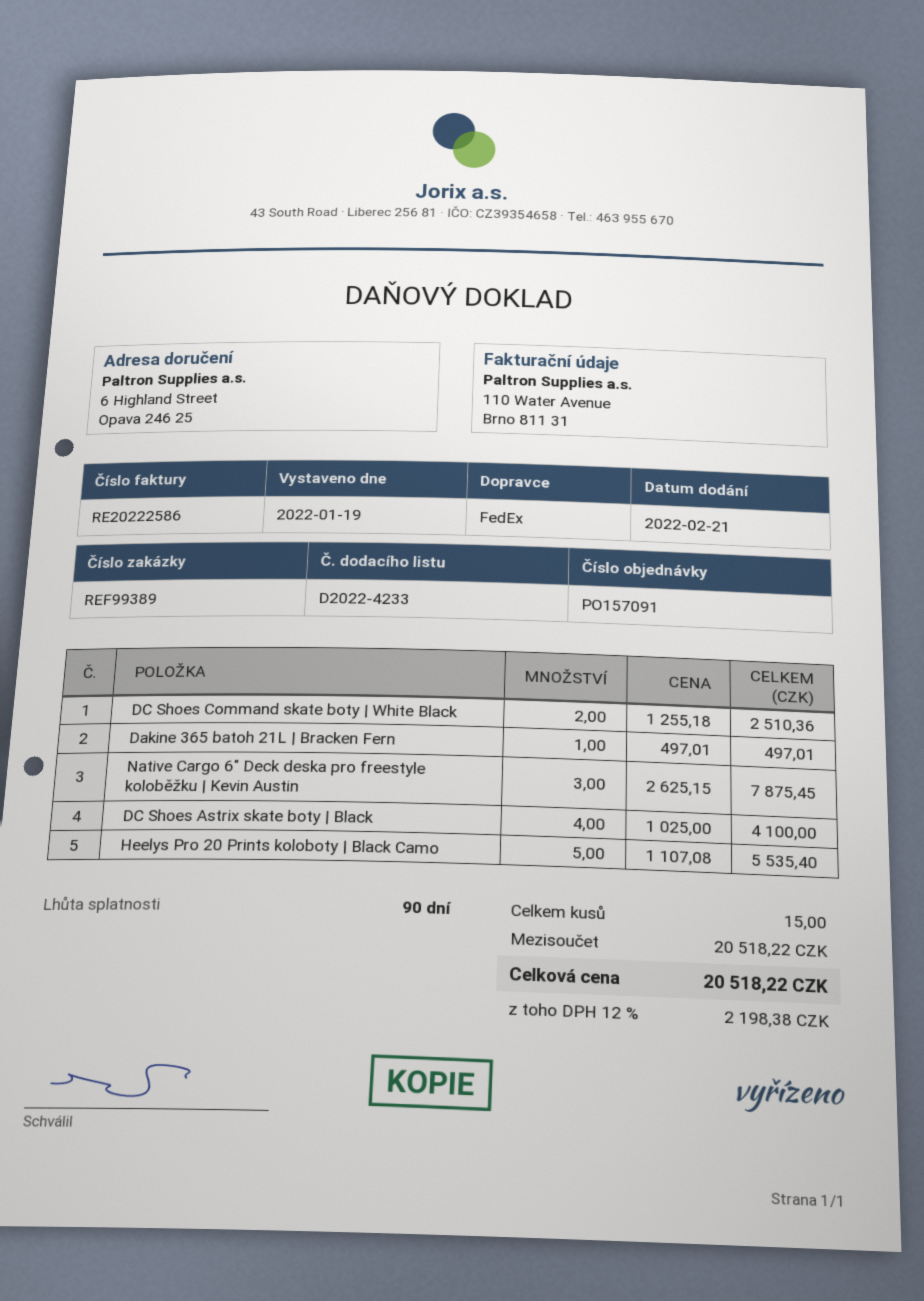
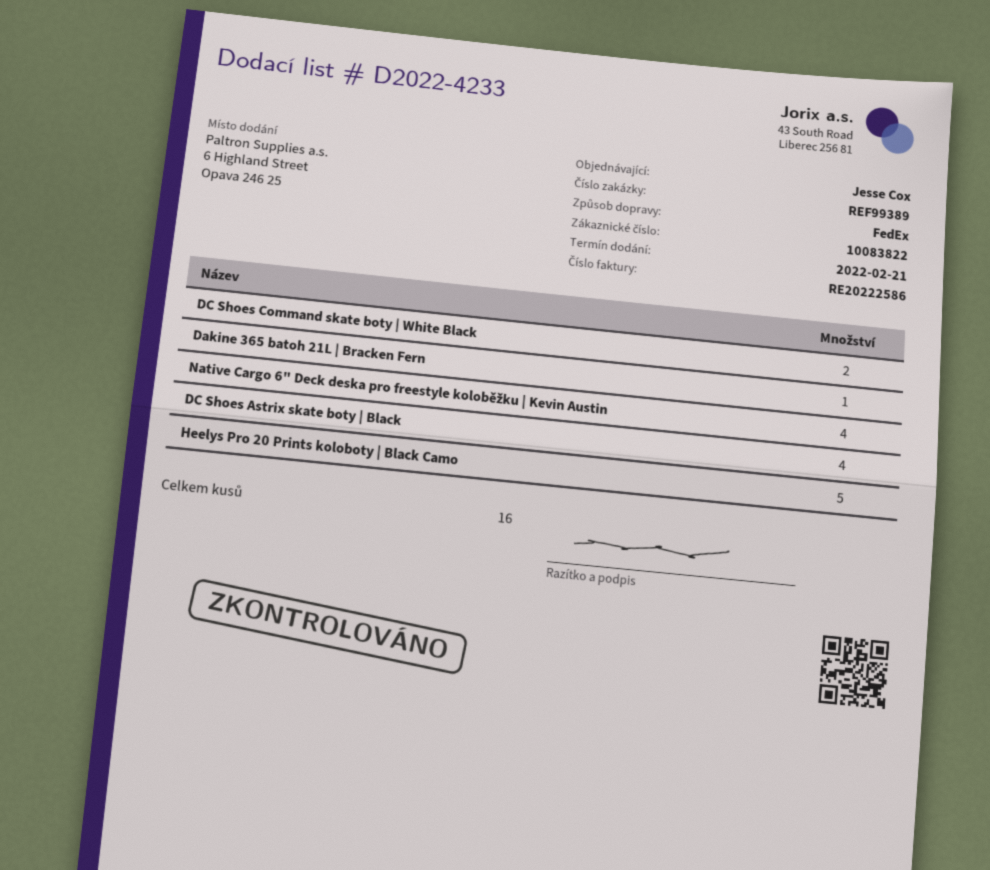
Native Cargo 6" Deck deska pro freestyle koloběžku | Kevin Austin: 3 -> 4
total quantity: 15 -> 16

